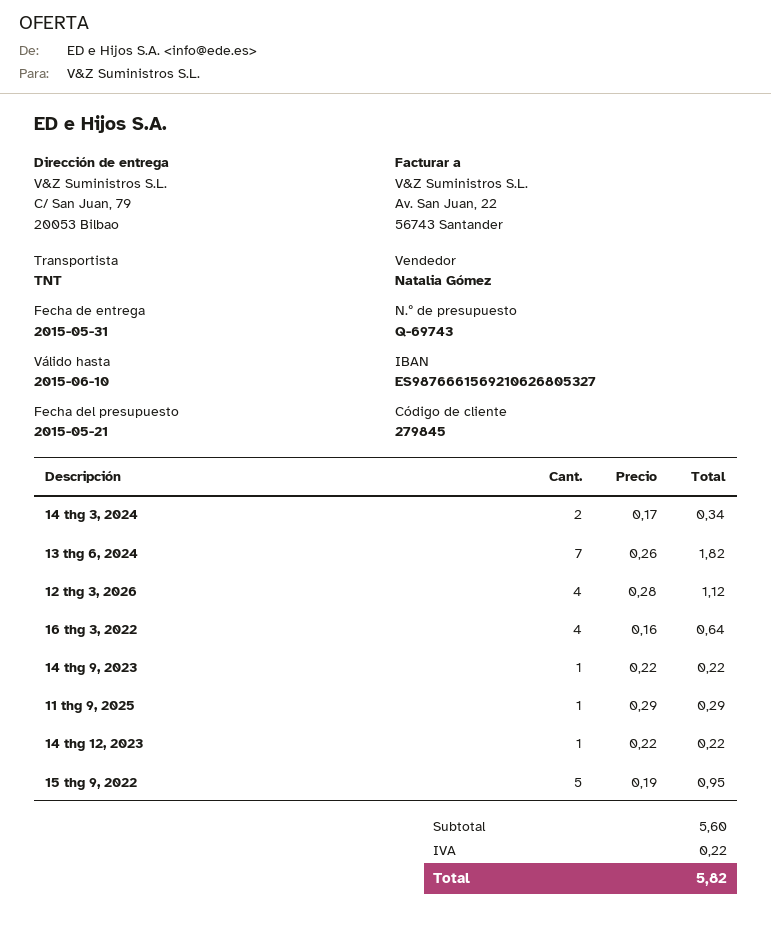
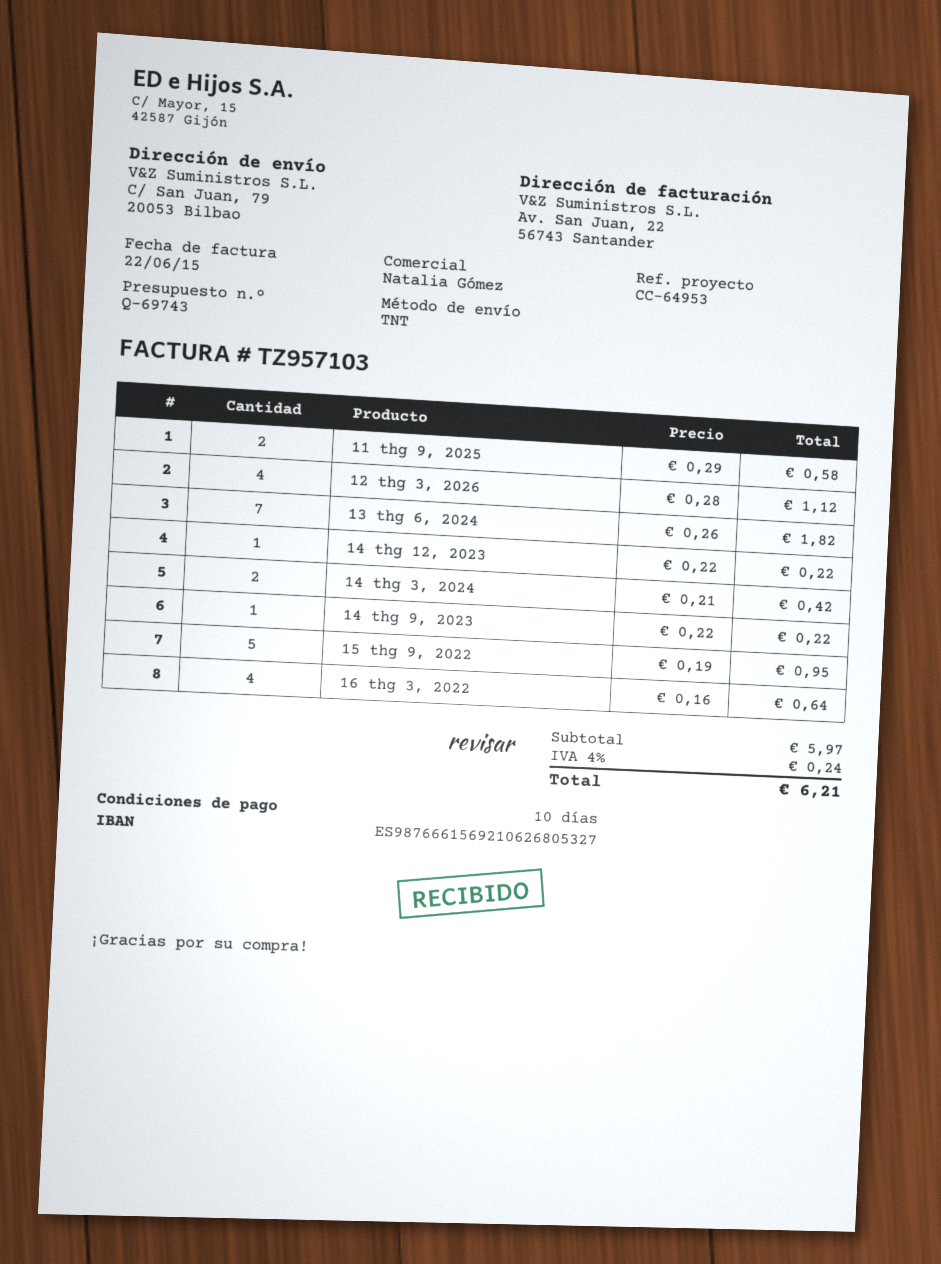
14 thg 3, 2024: 2 x 0.17 = 0.34 -> 2 x 0.21 = 0.42
11 thg 9, 2025: 1 x 0.29 = 0.29 -> 2 x 0.29 = 0.58
subtotal: 5.60 -> 5.97
tax: 0.22 -> 0.24
total: 5.82 -> 6.21

